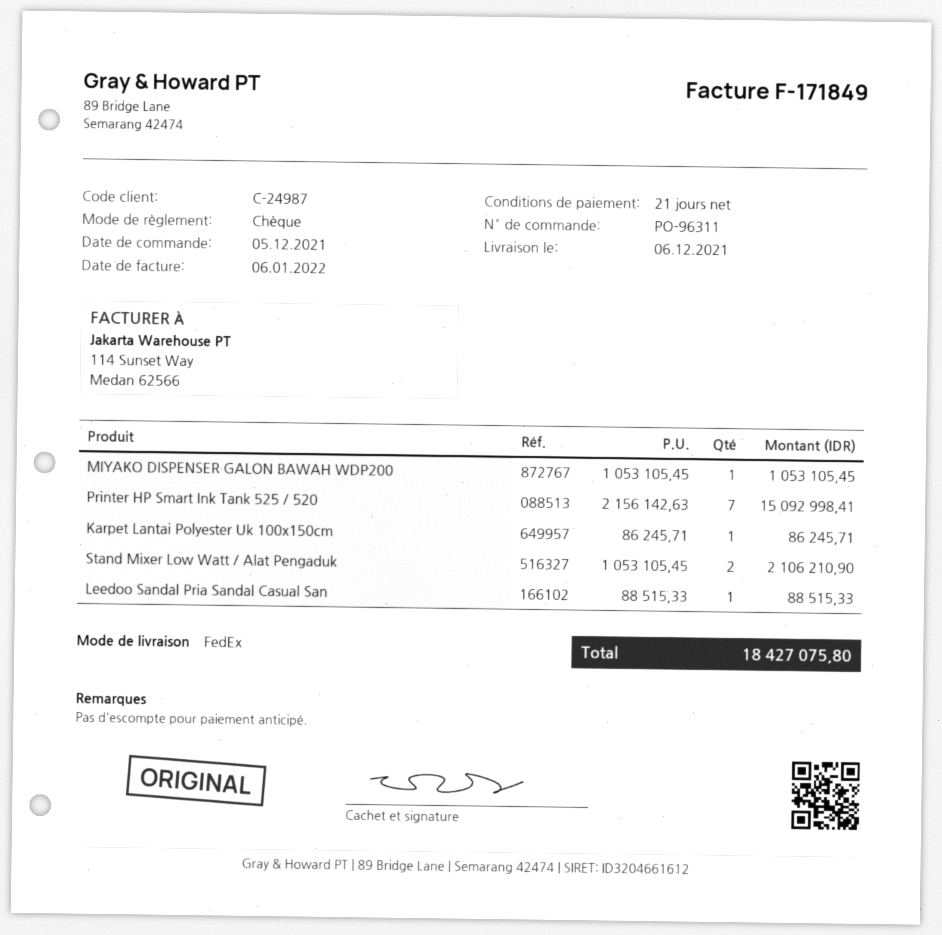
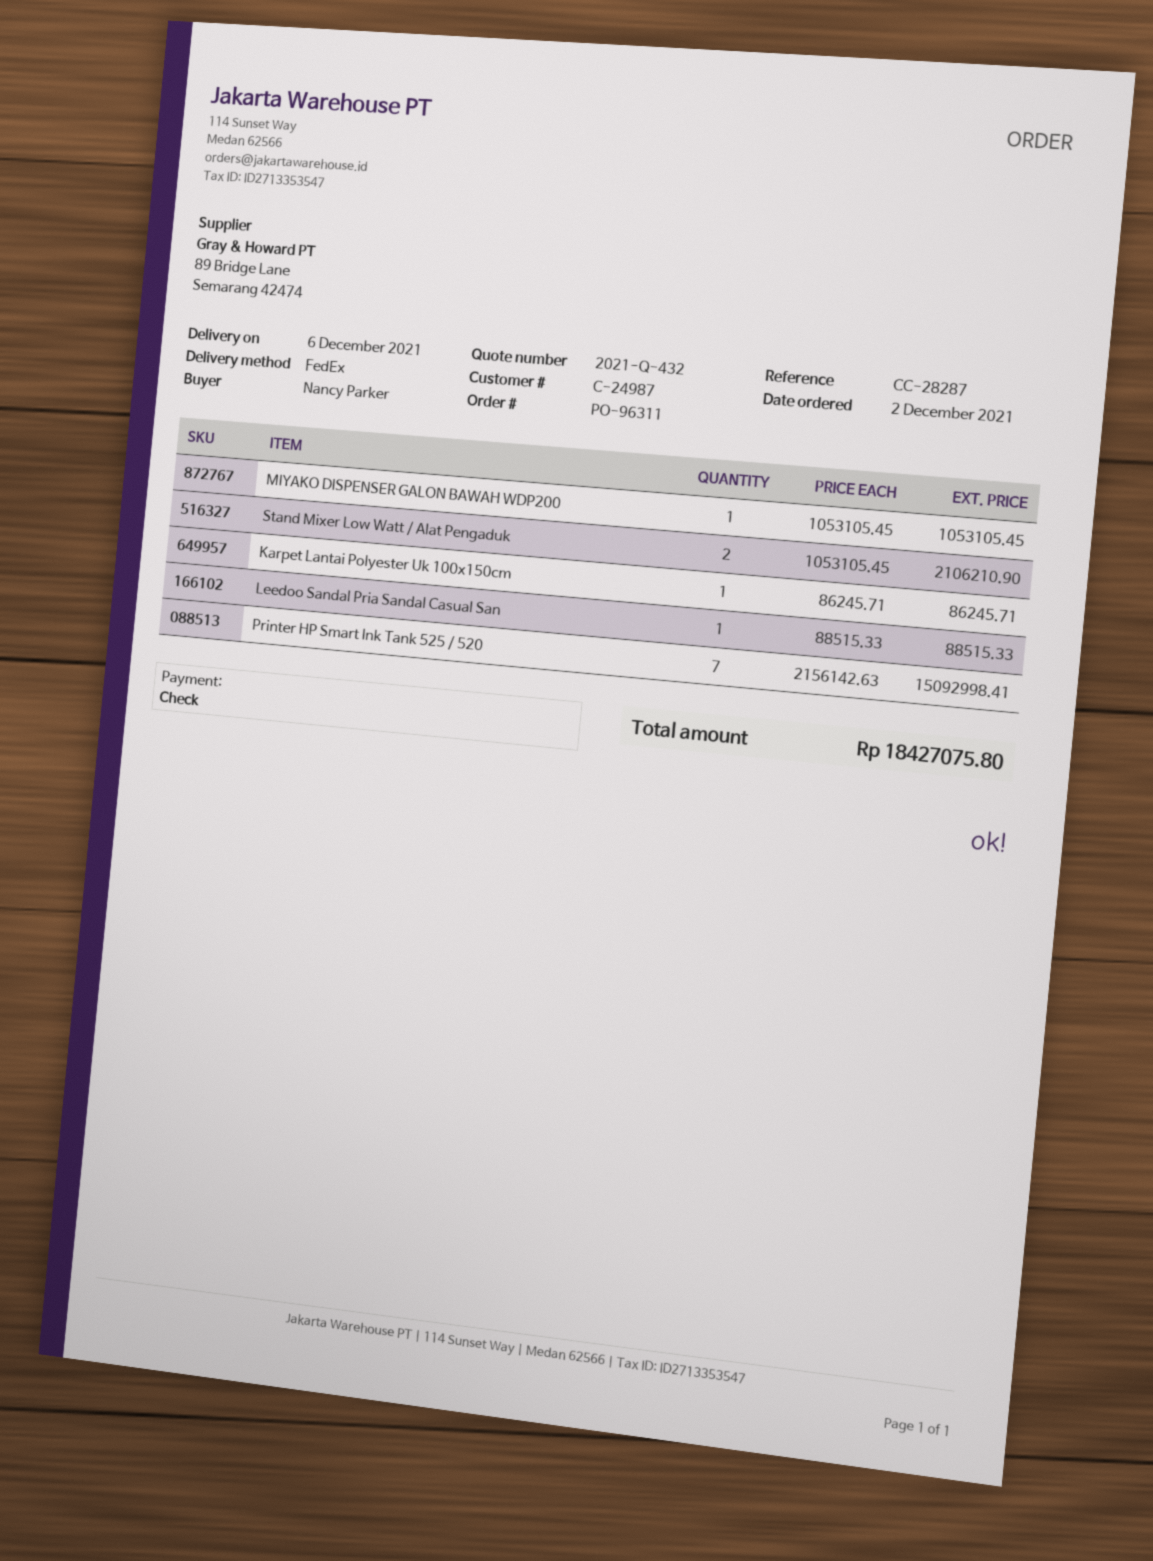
order date: 2021-12-05 -> 2021-12-02

